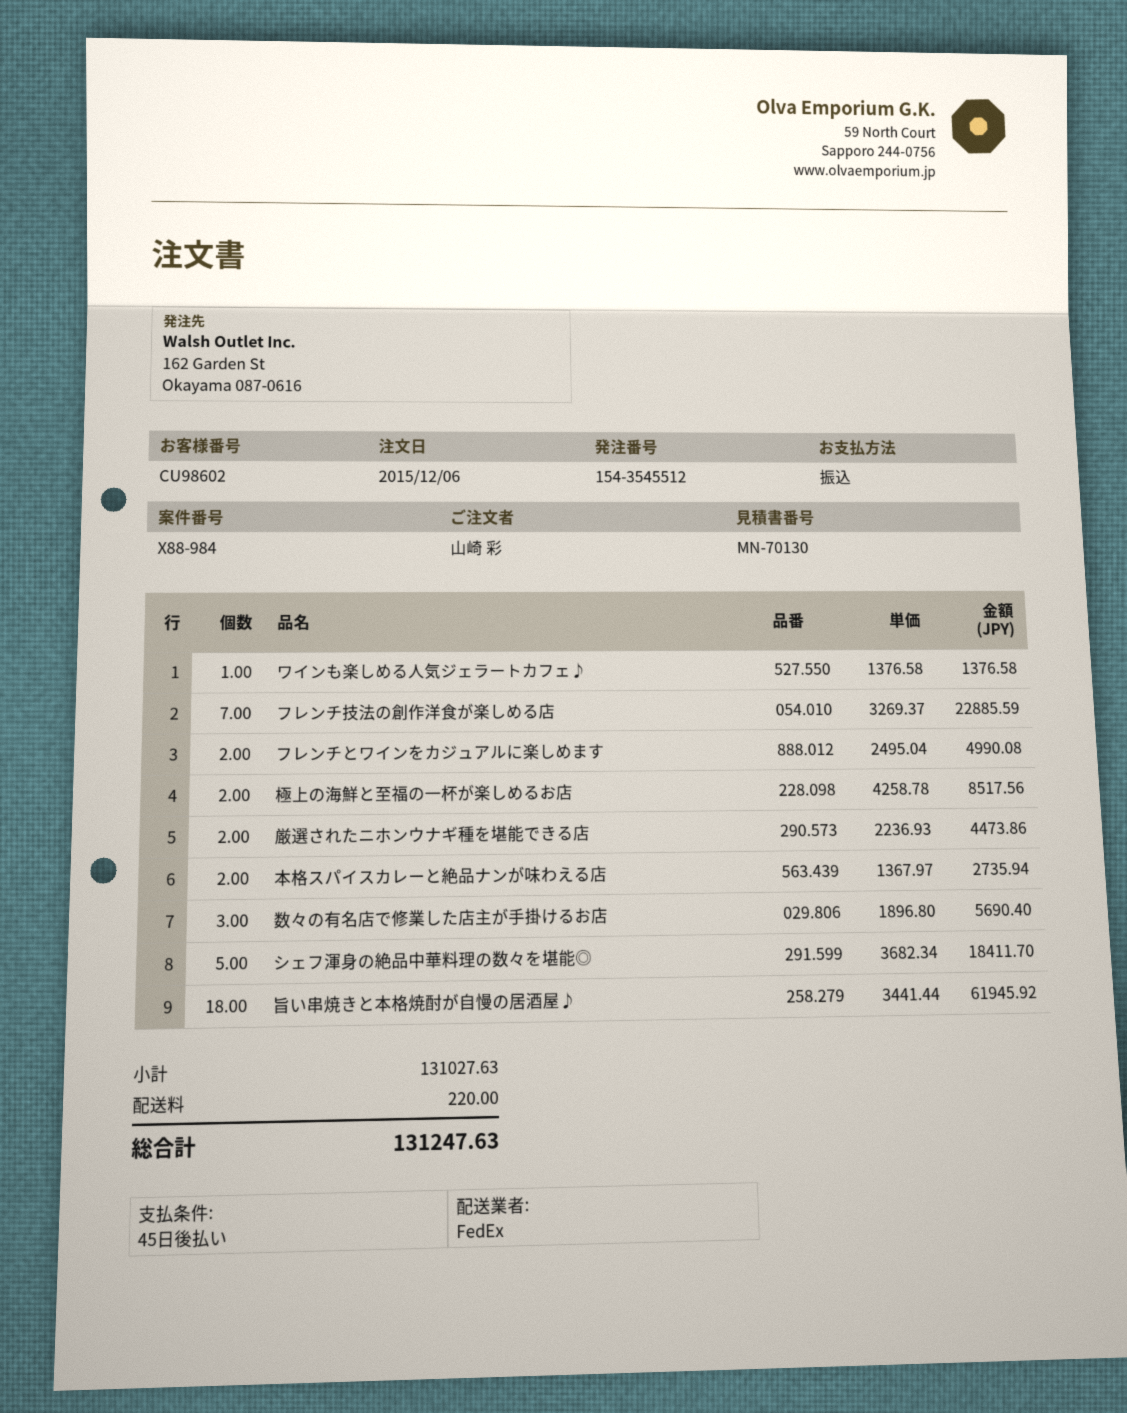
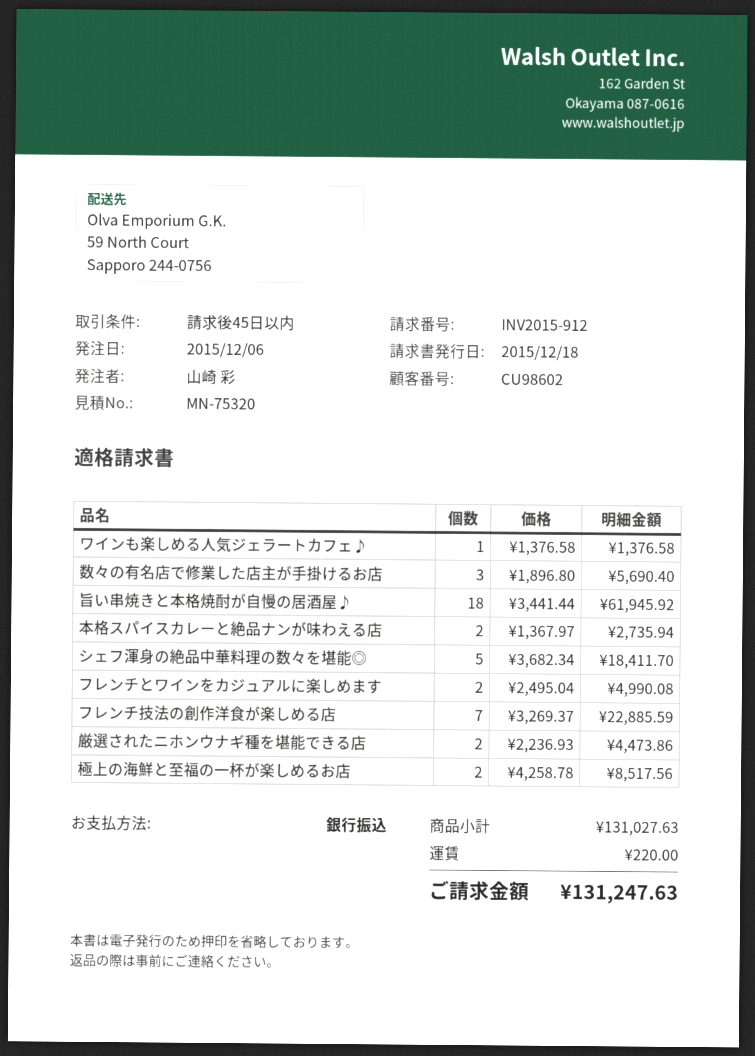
quote number: MN-70130 -> MN-75320

